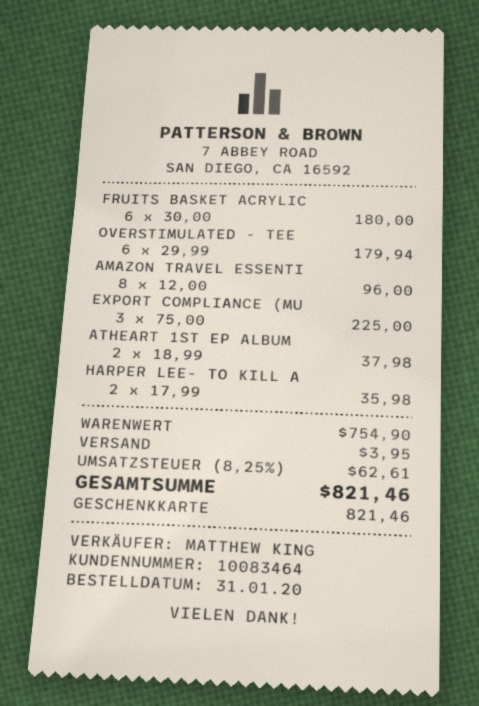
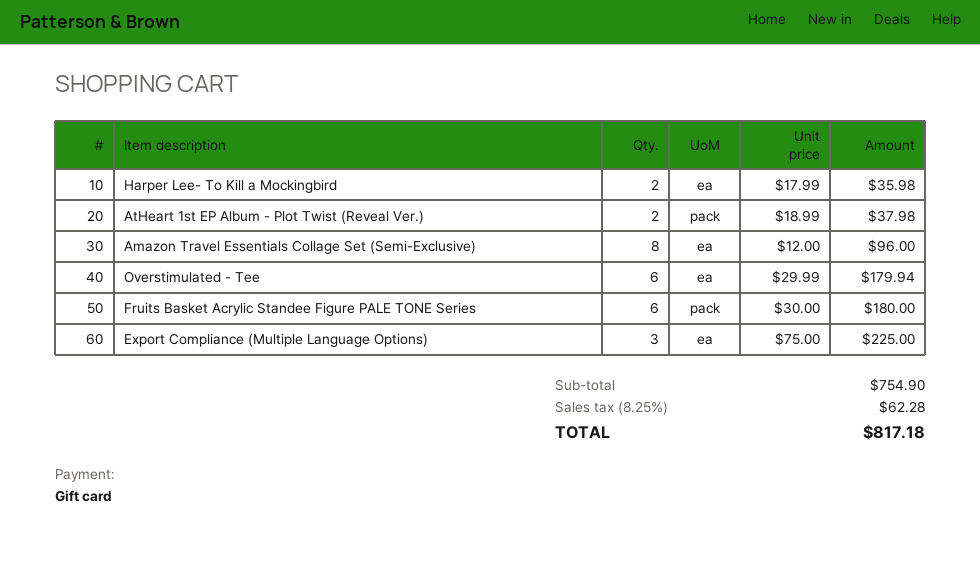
shipping: 3.95 -> none
tax: 8.25% = 62.61 -> 8.25% = 62.28
total: 821.46 -> 817.18

